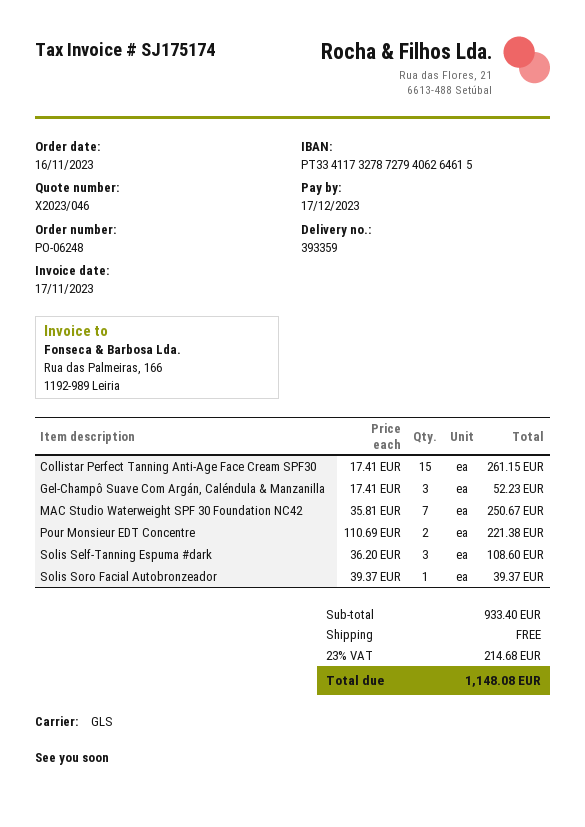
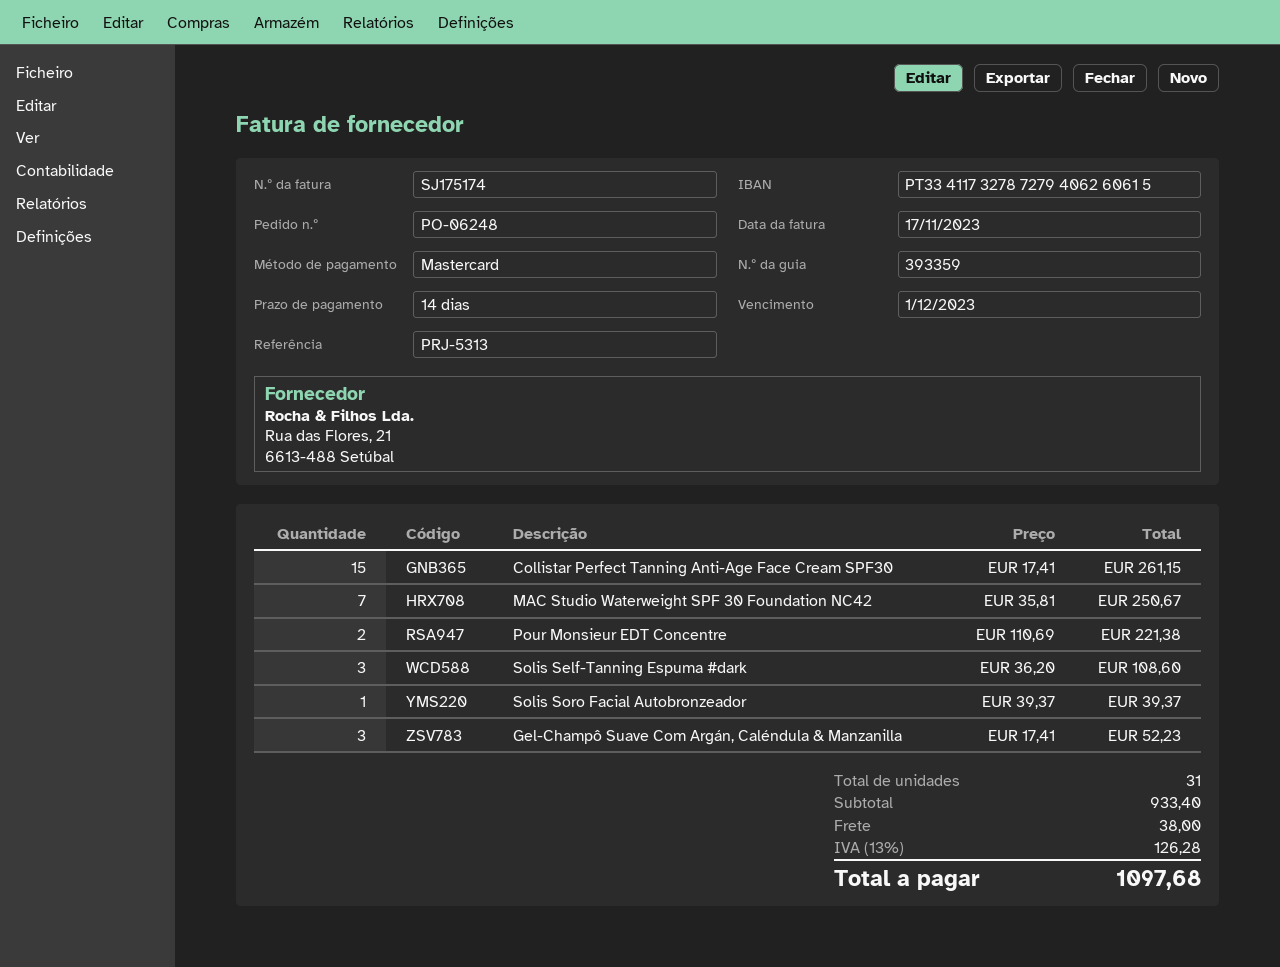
due date: 2023-12-17 -> 2023-12-01
bank account: PT33411732787279406264615 -> PT33411732787279406260615
shipping: 0.00 -> 38.00
tax: 23% = 214.68 -> 13% = 126.28
total: 1148.08 -> 1097.68

